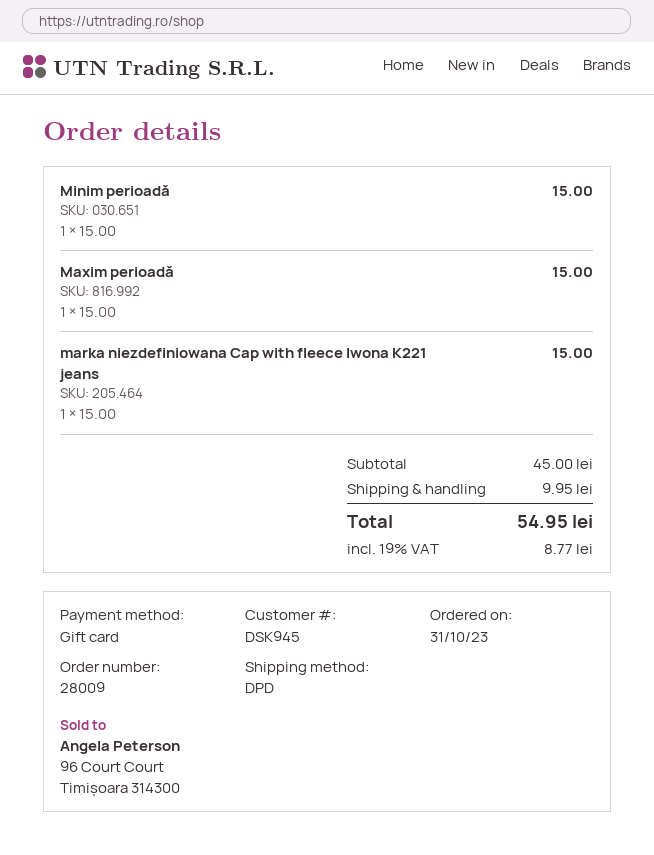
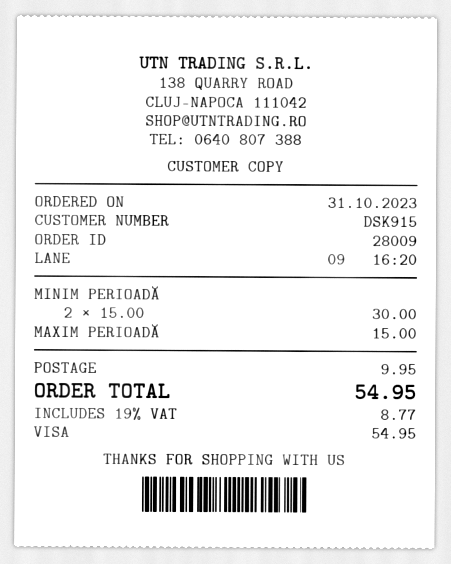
customer number: DSK945 -> DSK915
payment method: gift card -> Visa
Minim perioadă: 1 x 15.00 = 15.00 -> 2 x 15.00 = 30.00
marka niezdefiniowana Cap with fleece Iwona K221 jeans: 1 x 15.00 = 15.00 -> none

